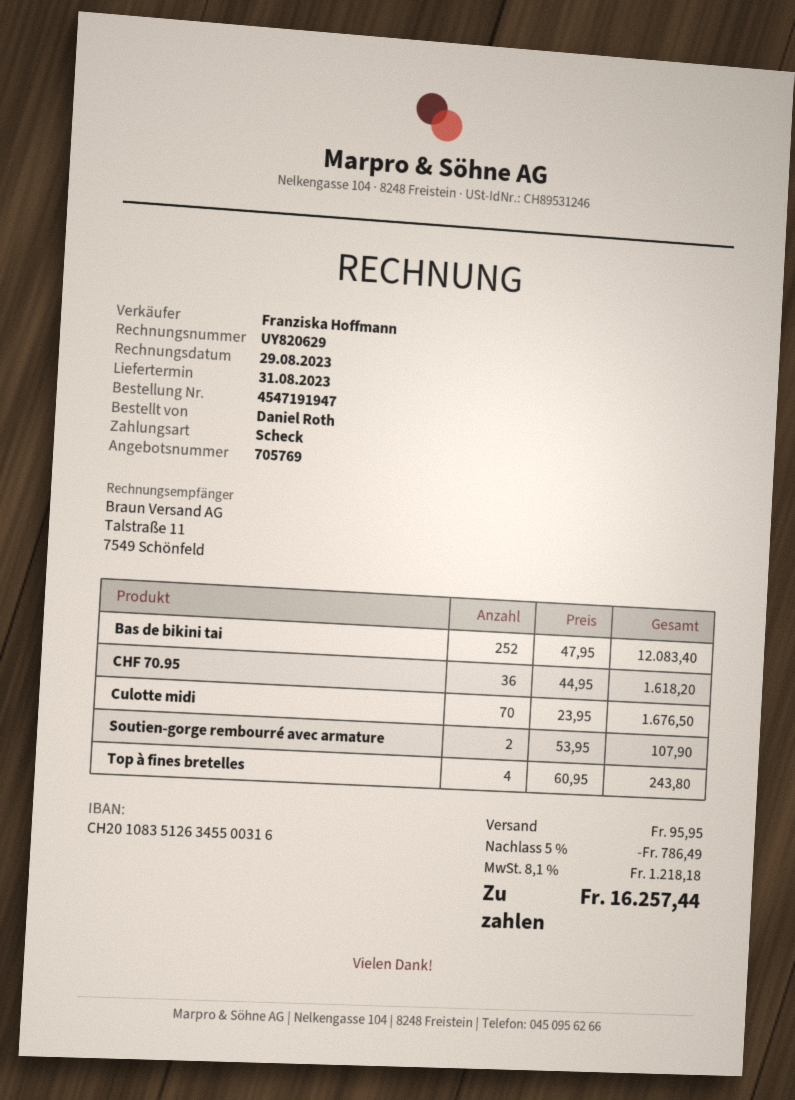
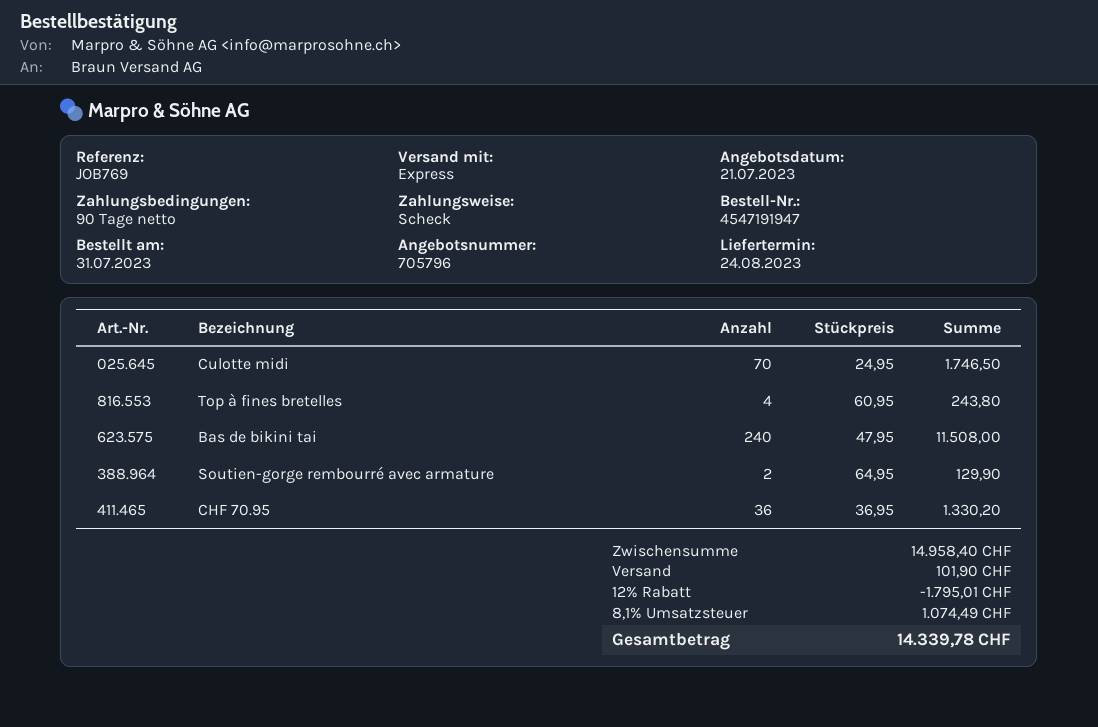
quote number: 705769 -> 705796
delivery date: 2023-08-31 -> 2023-08-24
Bas de bikini tai: 252 x 47.95 = 12083.40 -> 240 x 47.95 = 11508.00
CHF 70.95: 36 x 44.95 = 1618.20 -> 36 x 36.95 = 1330.20
Culotte midi: 70 x 23.95 = 1676.50 -> 70 x 24.95 = 1746.50
Soutien-gorge rembourré avec armature: 2 x 53.95 = 107.90 -> 2 x 64.95 = 129.90
discount: 5% = 786.49 -> 12% = 1795.01
shipping: 95.95 -> 101.90
tax: 8.1% = 1218.18 -> 8.1% = 1074.49
total: 16257.44 -> 14339.78

